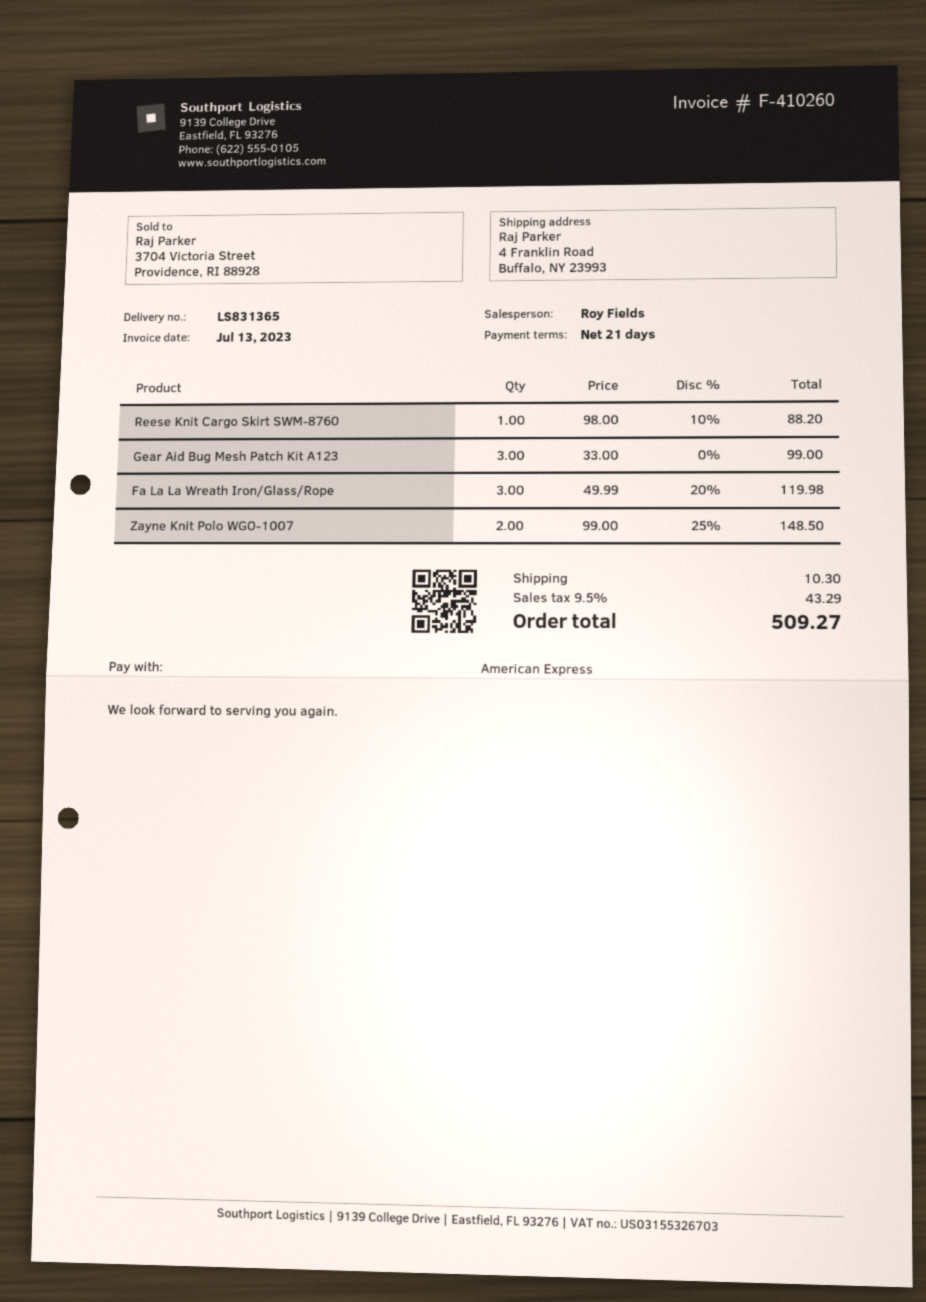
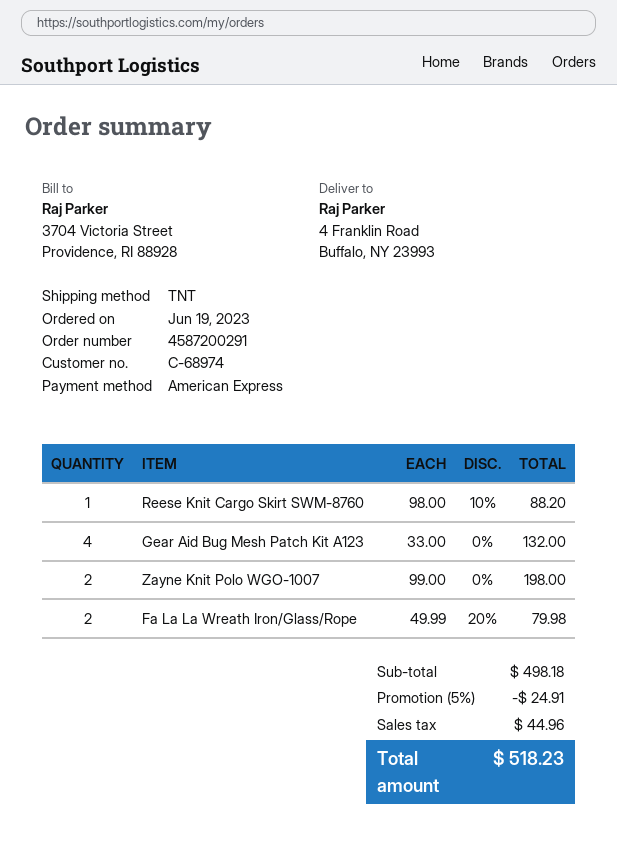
Gear Aid Bug Mesh Patch Kit A123: 3 x 33.00 = 99.00 -> 4 x 33.00 = 132.00
Fa La La Wreath Iron/Glass/Rope: 3 x 49.99 - 20% = 119.98 -> 2 x 49.99 - 20% = 79.98
Zayne Knit Polo WGO-1007: 2 x 99.00 - 25% = 148.50 -> 2 x 99.00 = 198.00
discount: none -> 5% = 24.91
shipping: 10.30 -> none
tax: 43.29 -> 44.96
total: 509.27 -> 518.23

